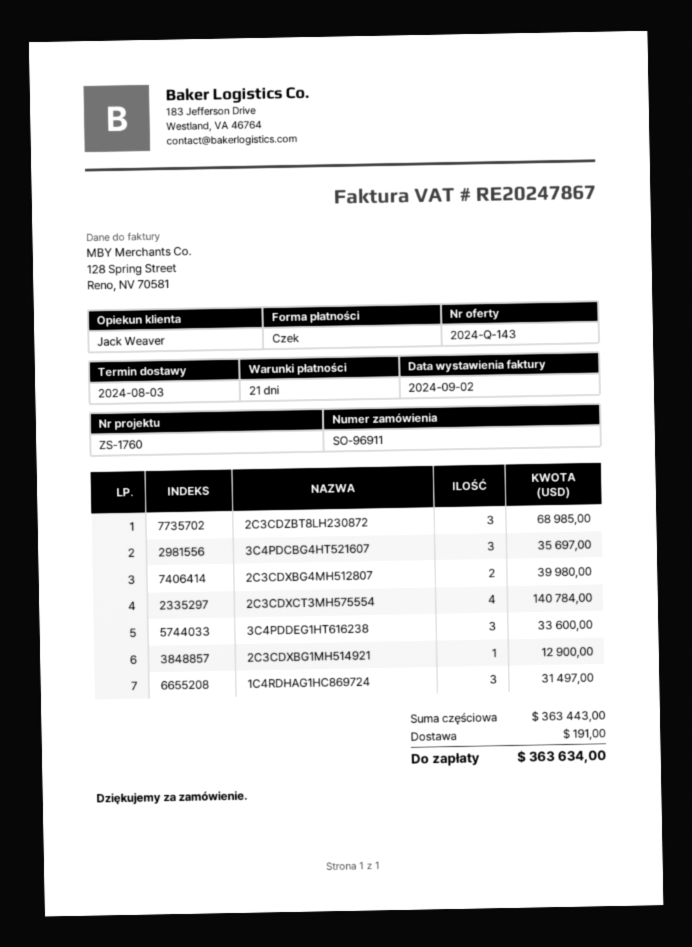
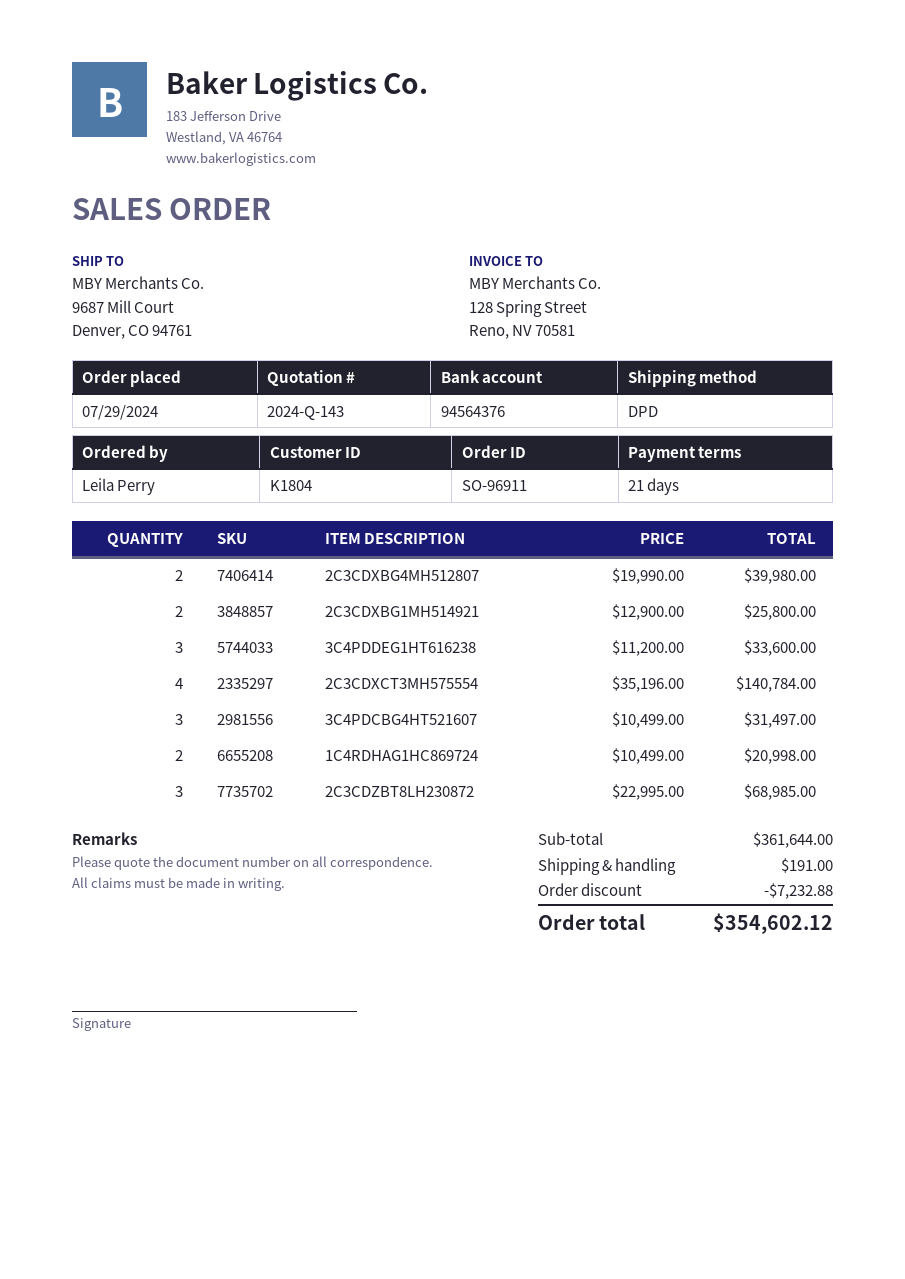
3C4PDCBG4HT521607: 3 for 35697.00 -> 3 for 31497.00
2C3CDXBG1MH514921: 1 for 12900.00 -> 2 for 25800.00
1C4RDHAG1HC869724: 3 for 31497.00 -> 2 for 20998.00
subtotal: 363443.00 -> 361644.00
discount: none -> 7232.88
total: 363634.00 -> 354602.12

